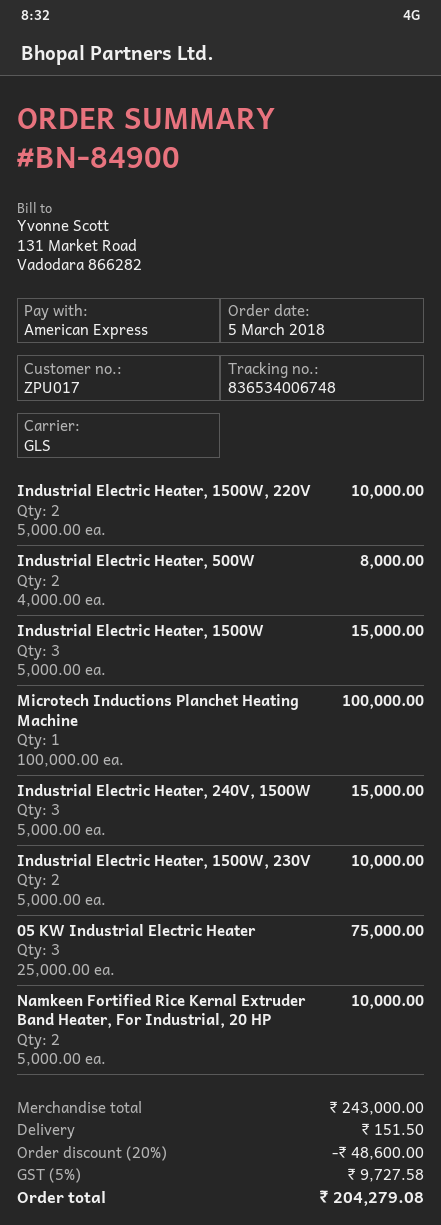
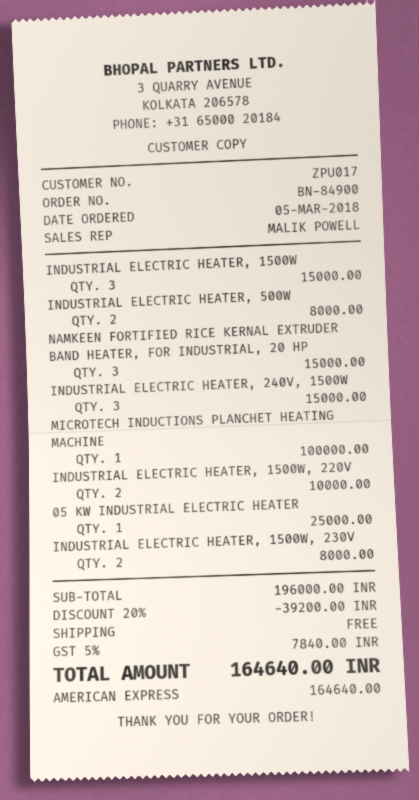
Industrial Electric Heater, 1500W, 230V: 2 for 10000.00 -> 2 for 8000.00
05 KW Industrial Electric Heater: 3 for 75000.00 -> 1 for 25000.00
Namkeen Fortified Rice Kernal Extruder Band Heater, For Industrial, 20 HP: 2 for 10000.00 -> 3 for 15000.00
subtotal: 243000.00 -> 196000.00
discount: 20% = 48600.00 -> 20% = 39200.00
shipping: 151.50 -> 0.00
tax: 5% = 9727.58 -> 5% = 7840.00
total: 204279.08 -> 164640.00

